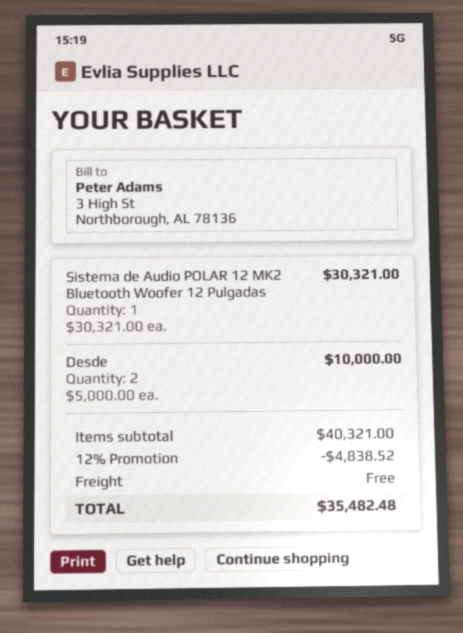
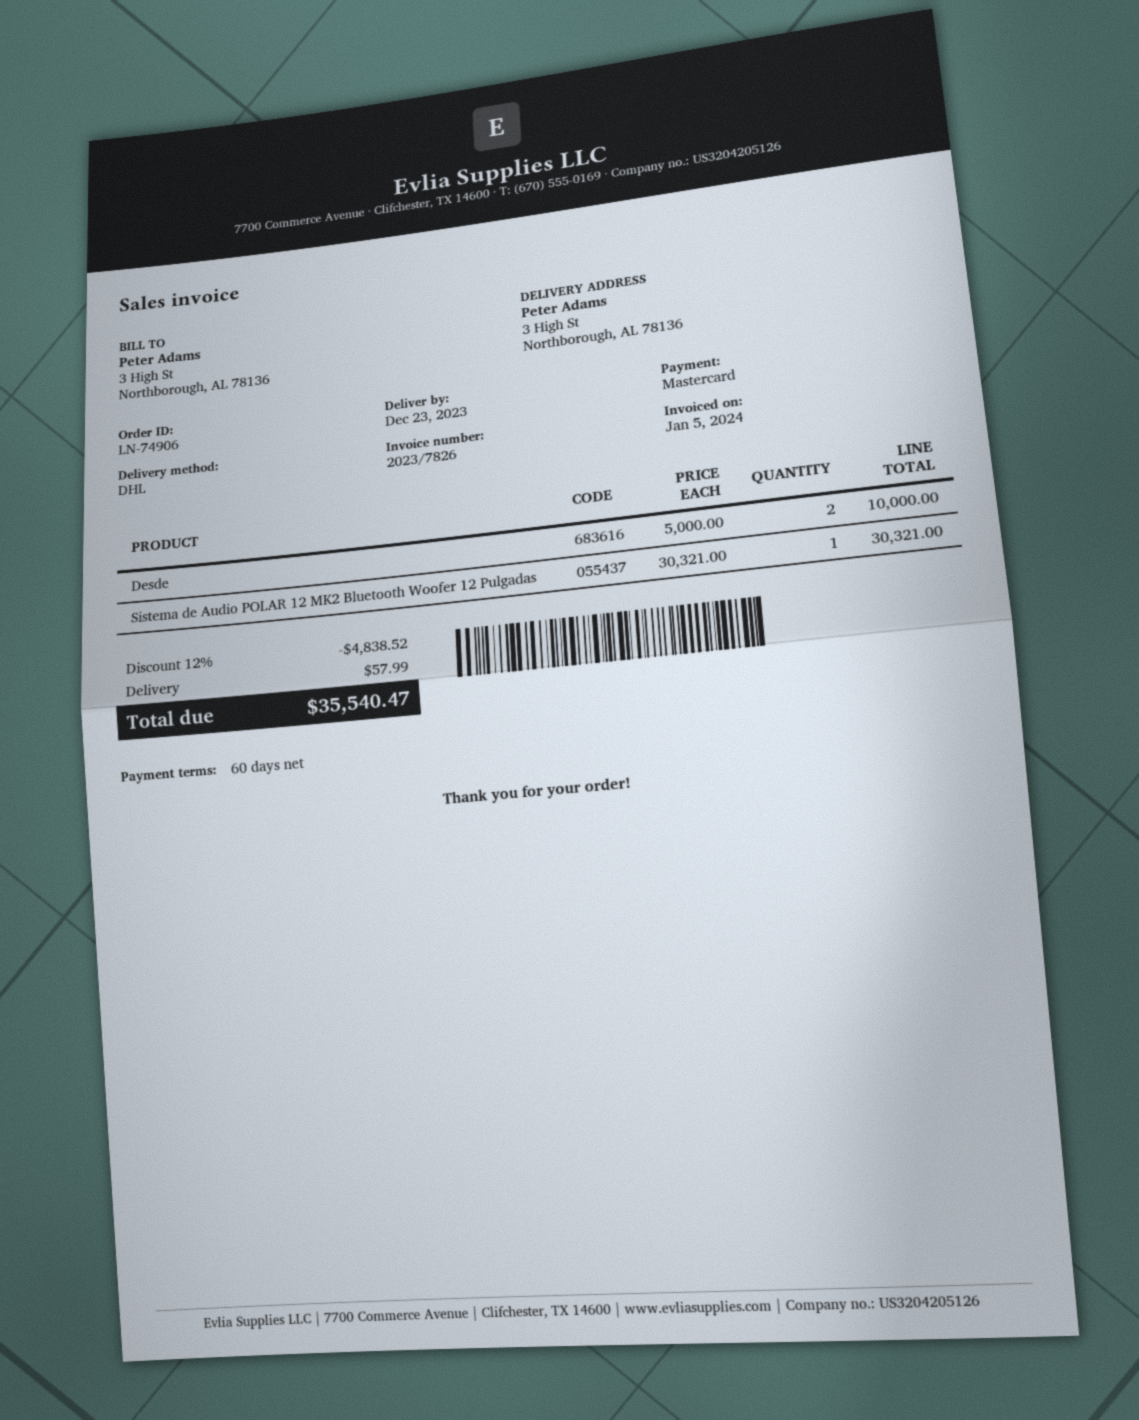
shipping: 0.00 -> 57.99
total: 35482.48 -> 35540.47

